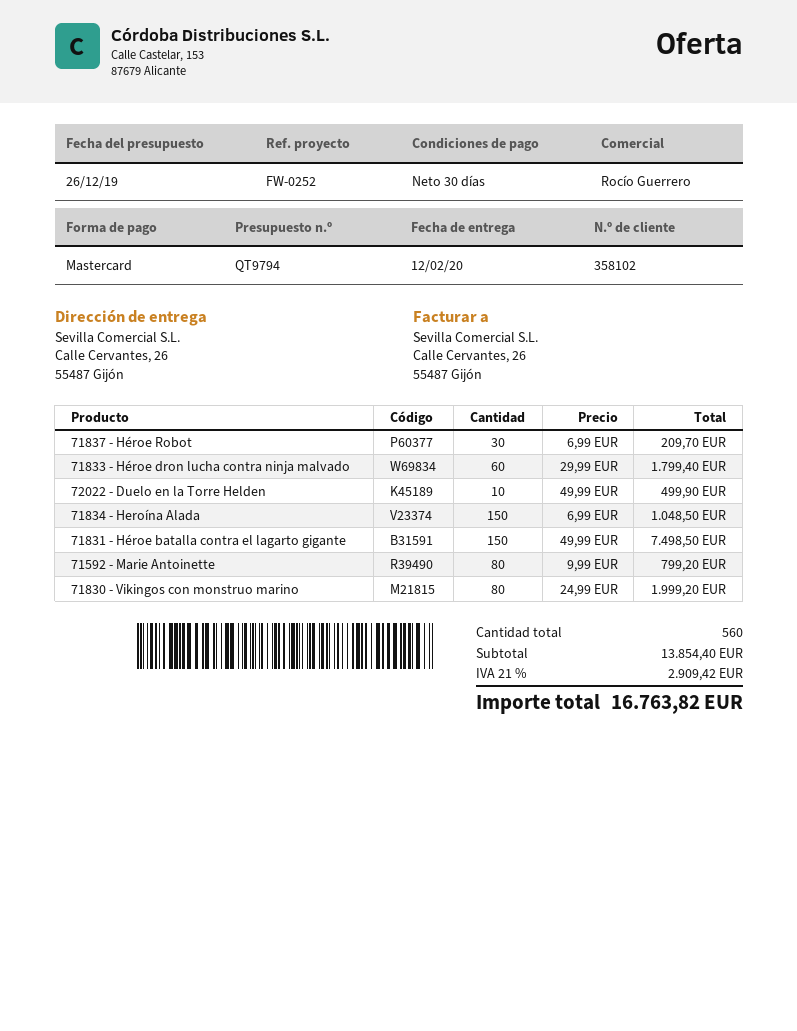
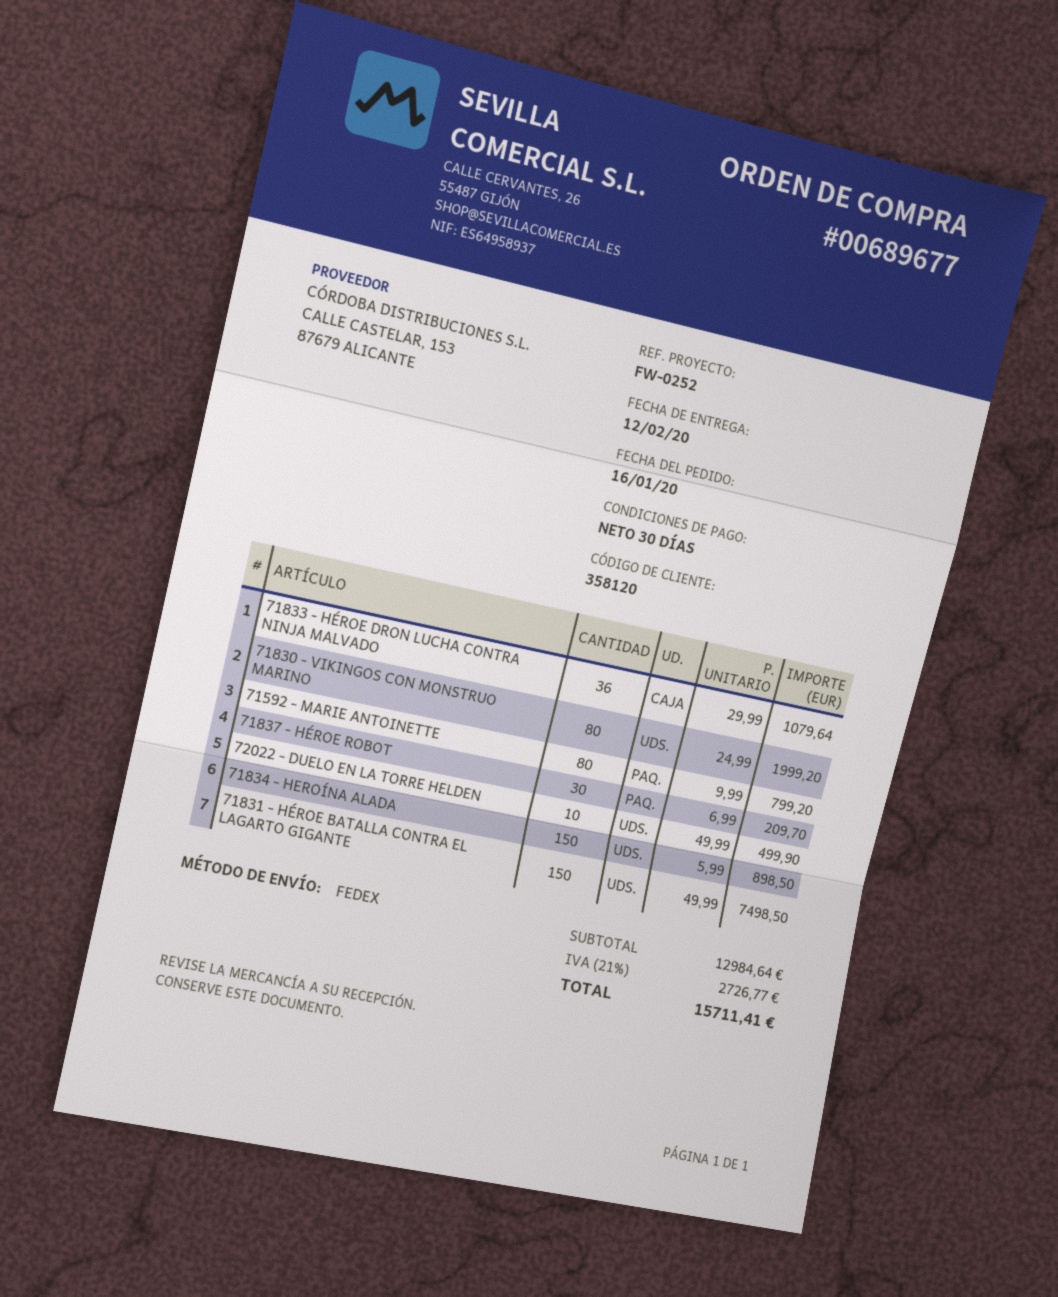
customer number: 358102 -> 358120
71833 - Héroe dron lucha contra ninja malvado: 60 x 29.99 = 1799.40 -> 36 x 29.99 = 1079.64
71834 - Heroína Alada: 150 x 6.99 = 1048.50 -> 150 x 5.99 = 898.50
subtotal: 13854.40 -> 12984.64
tax: 21% = 2909.42 -> 21% = 2726.77
total: 16763.82 -> 15711.41

